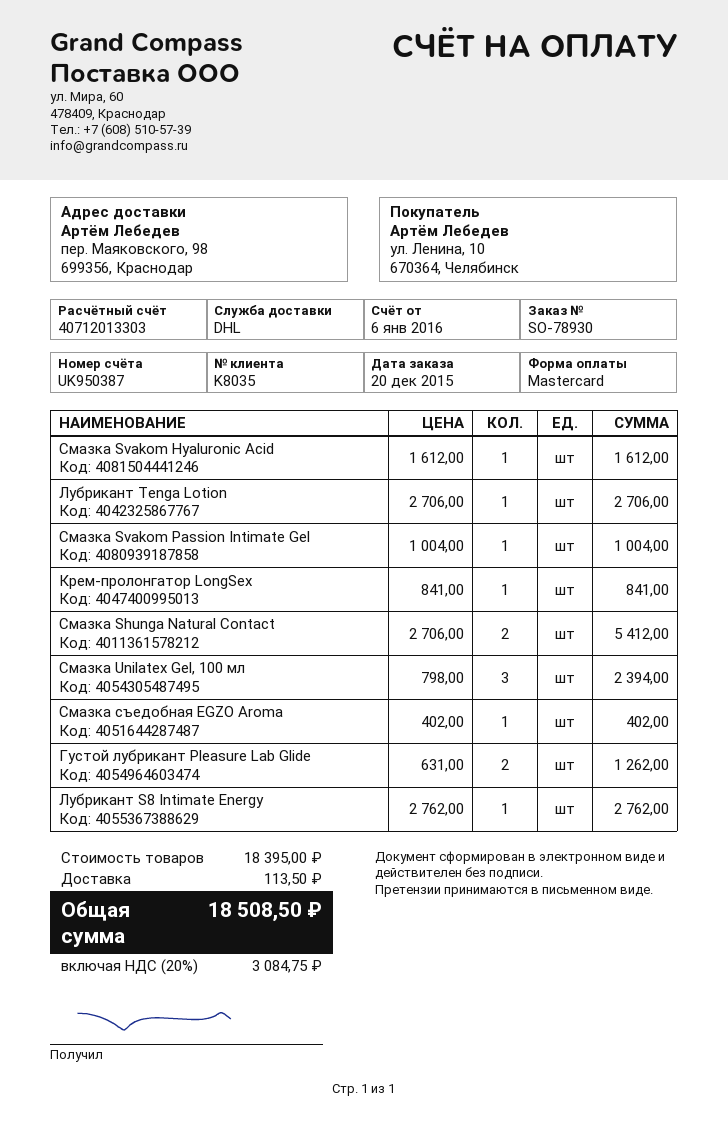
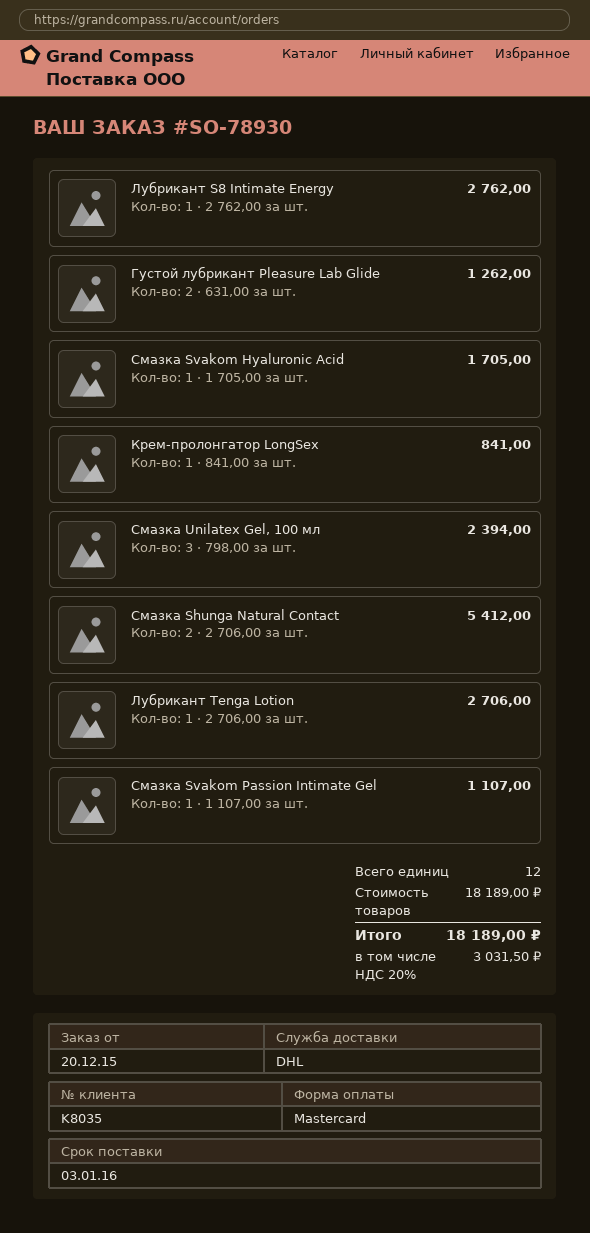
Смазка Svakom Hyaluronic Acid: 1 x 1612.00 = 1612.00 -> 1 x 1705.00 = 1705.00
Смазка Svakom Passion Intimate Gel: 1 x 1004.00 = 1004.00 -> 1 x 1107.00 = 1107.00
Смазка съедобная EGZO Aroma: 1 x 402.00 = 402.00 -> none
subtotal: 18395.00 -> 18189.00
shipping: 113.50 -> none
tax: 20% = 3084.75 -> 20% = 3031.50
total: 18508.50 -> 18189.00

